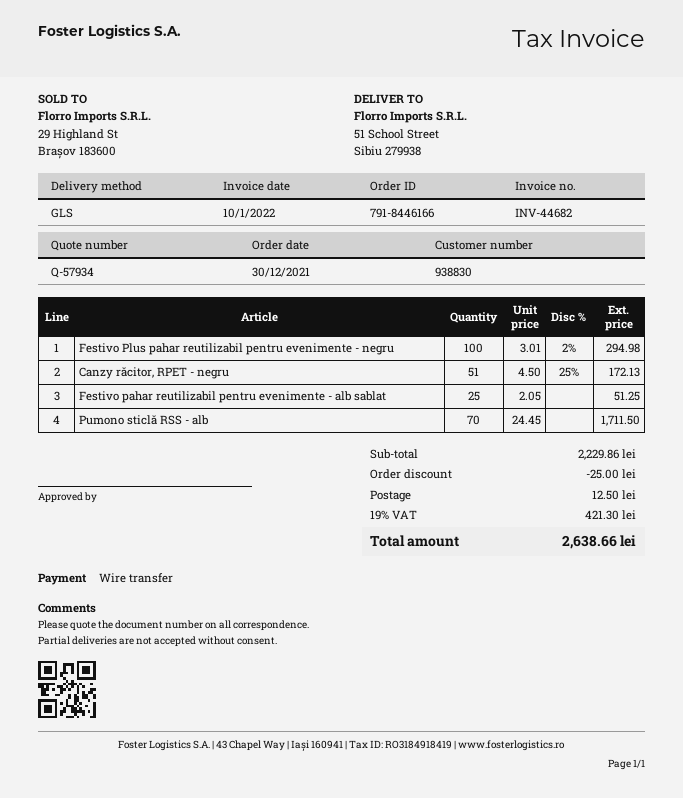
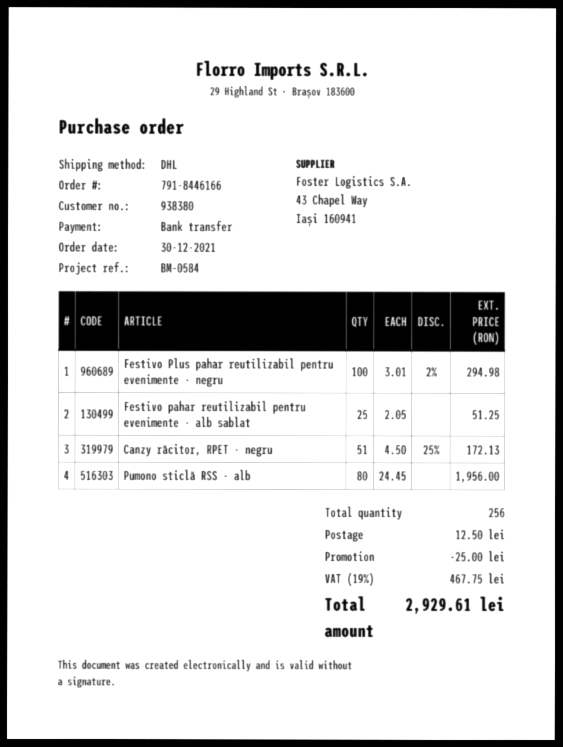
customer number: 938830 -> 938380
shipping method: GLS -> DHL
Pumono sticlă RSS - alb: 70 x 24.45 = 1711.50 -> 80 x 24.45 = 1956.00
tax: 19% = 421.30 -> 19% = 467.75
total: 2638.66 -> 2929.61

